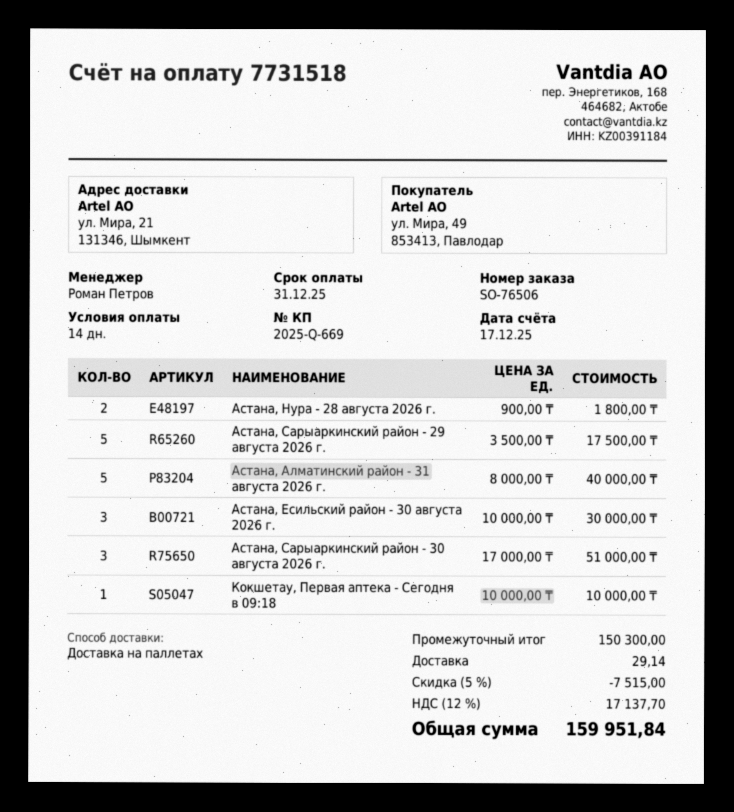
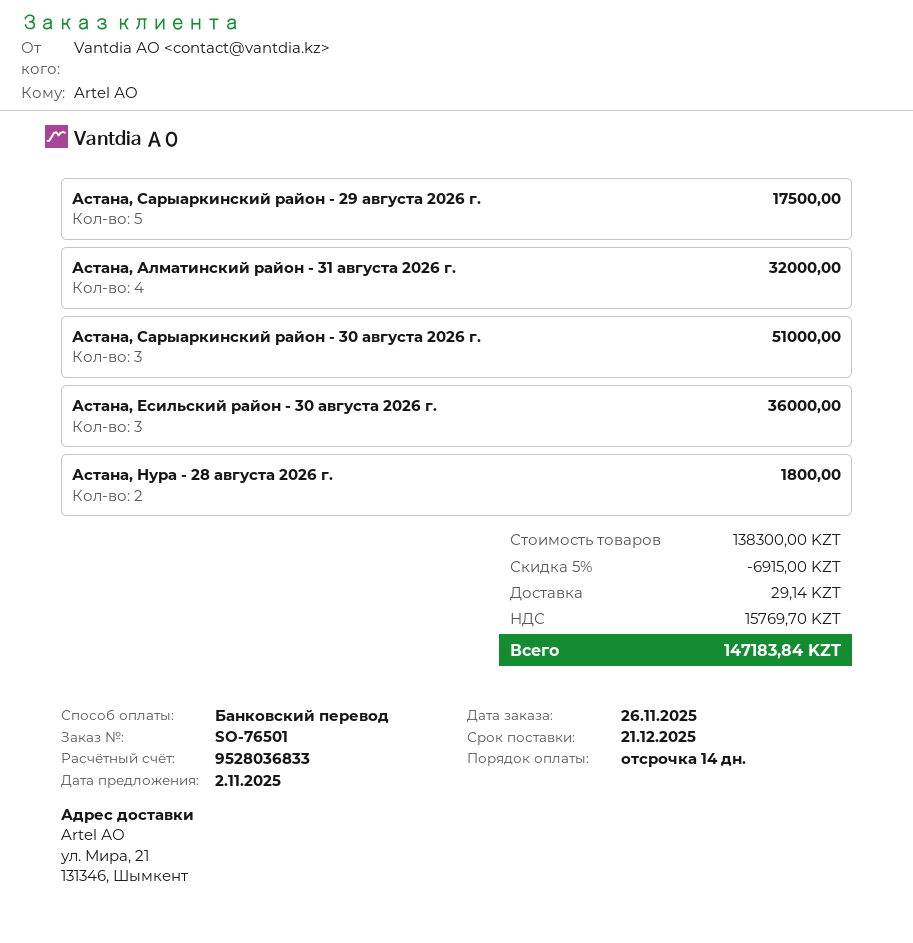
order number: SO-76506 -> SO-76501
Астана, Алматинский район - 31 августа 2026 г.: 5 for 40000.00 -> 4 for 32000.00
Астана, Есильский район - 30 августа 2026 г.: 3 for 30000.00 -> 3 for 36000.00
Кокшетау, Первая аптека - Сегодня в 09:18: 1 for 10000.00 -> none
subtotal: 150300.00 -> 138300.00
discount: 5% = 7515.00 -> 5% = 6915.00
tax: 17137.70 -> 15769.70
total: 159951.84 -> 147183.84

